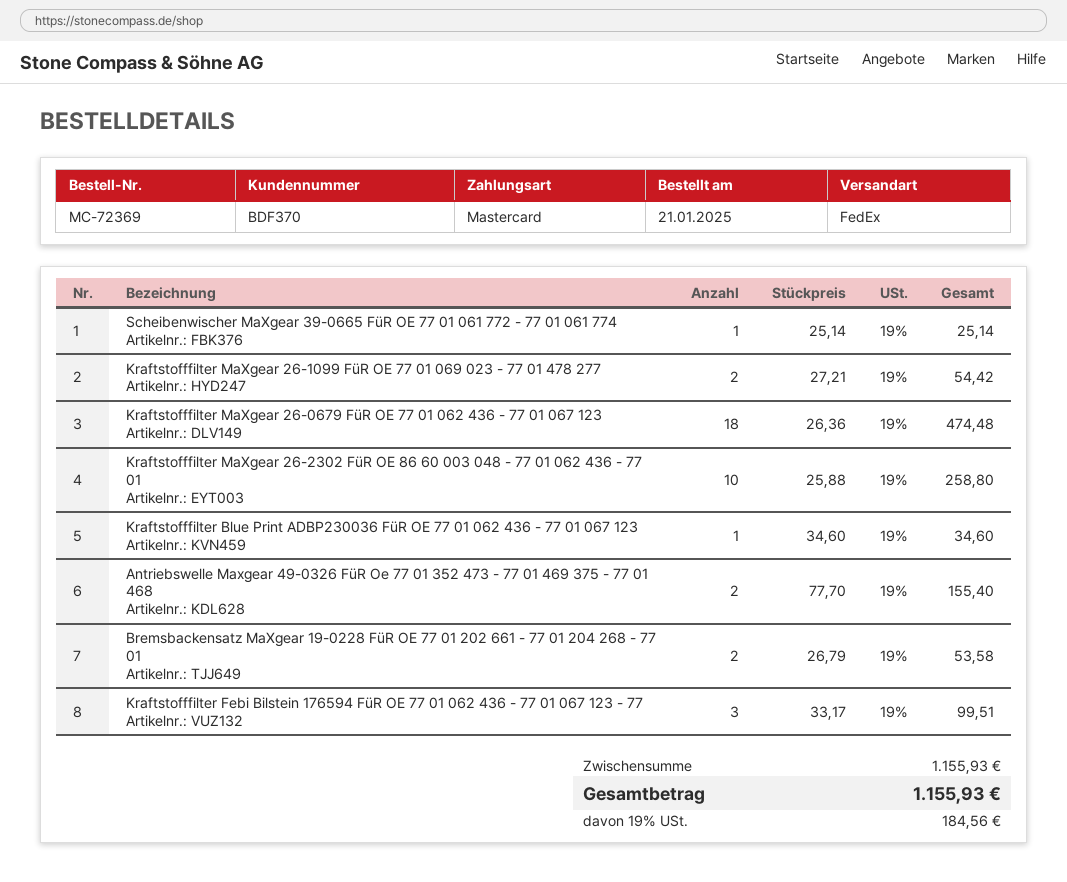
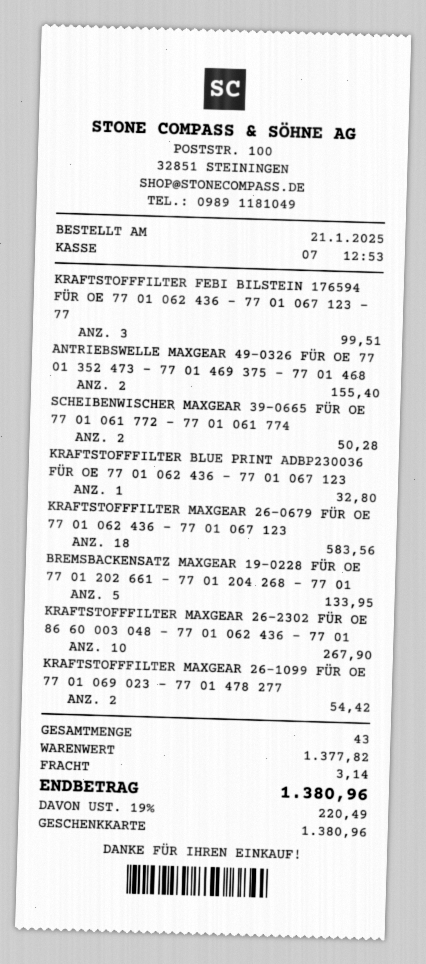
payment method: Mastercard -> gift card
Scheibenwischer MaXgear 39-0665 FüR OE 77 01 061 772 - 77 01 061 774: 1 for 25.14 -> 2 for 50.28
Kraftstofffilter MaXgear 26-0679 FüR OE 77 01 062 436 - 77 01 067 123: 18 for 474.48 -> 18 for 583.56
Kraftstofffilter MaXgear 26-2302 FüR OE 86 60 003 048 - 77 01 062 436 - 77 01: 10 for 258.80 -> 10 for 267.90
Kraftstofffilter Blue Print ADBP230036 FüR OE 77 01 062 436 - 77 01 067 123: 1 for 34.60 -> 1 for 32.80
Bremsbackensatz MaXgear 19-0228 FüR OE 77 01 202 661 - 77 01 204 268 - 77 01: 2 for 53.58 -> 5 for 133.95
subtotal: 1155.93 -> 1377.82
shipping: none -> 3.14
tax: 19% = 184.56 -> 19% = 220.49
total: 1155.93 -> 1380.96

